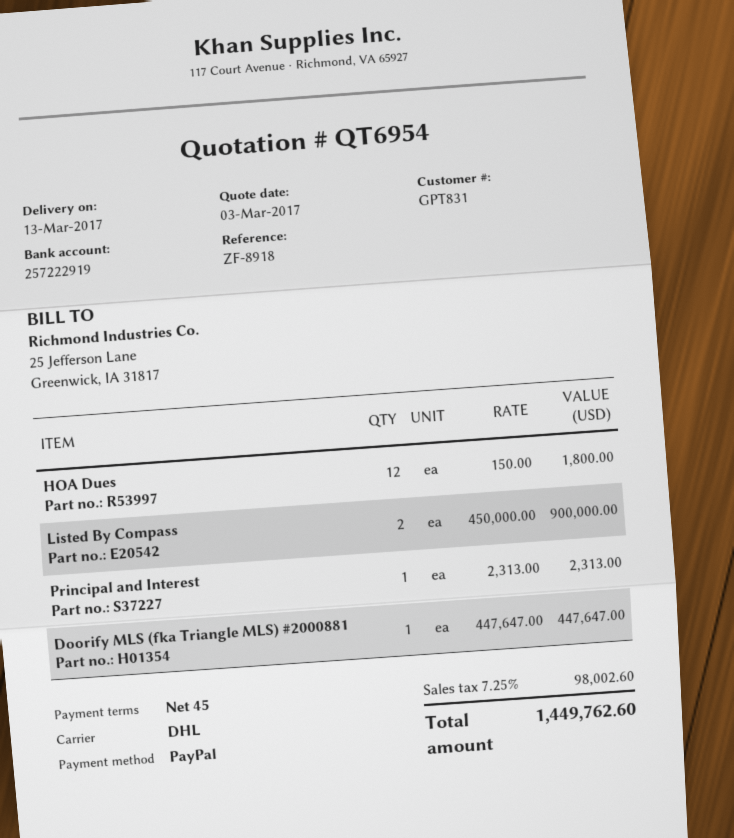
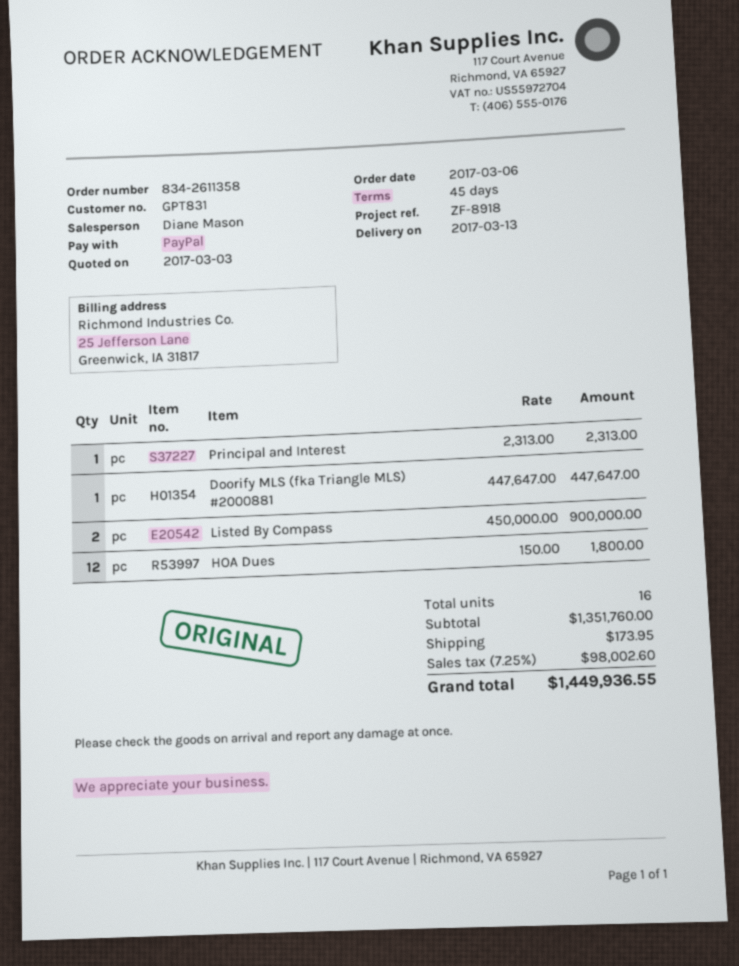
shipping: none -> 173.95
total: 1449762.60 -> 1449936.55

